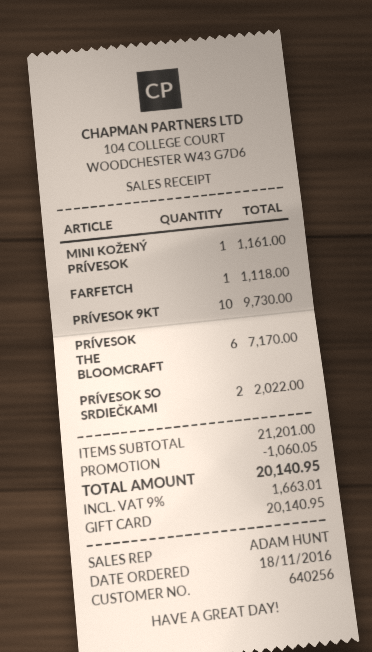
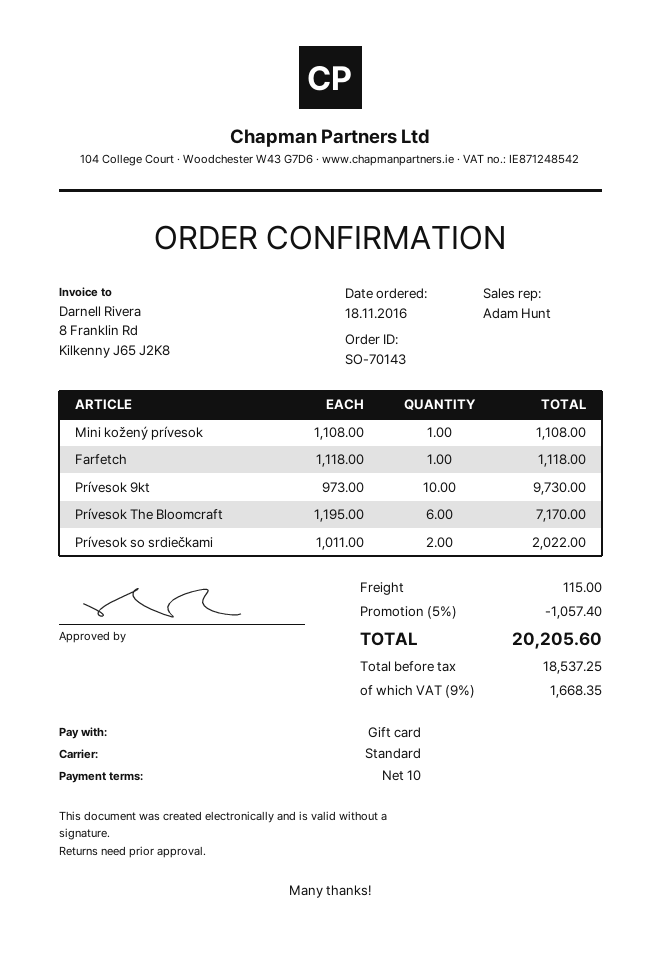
MINI KOŽENÝ PRÍVESOK: 1 for 1161.00 -> 1 for 1108.00
discount: 1060.05 -> 1057.40
shipping: none -> 115.00
tax: 9% = 1663.01 -> 9% = 1668.35
total: 20140.95 -> 20205.60

